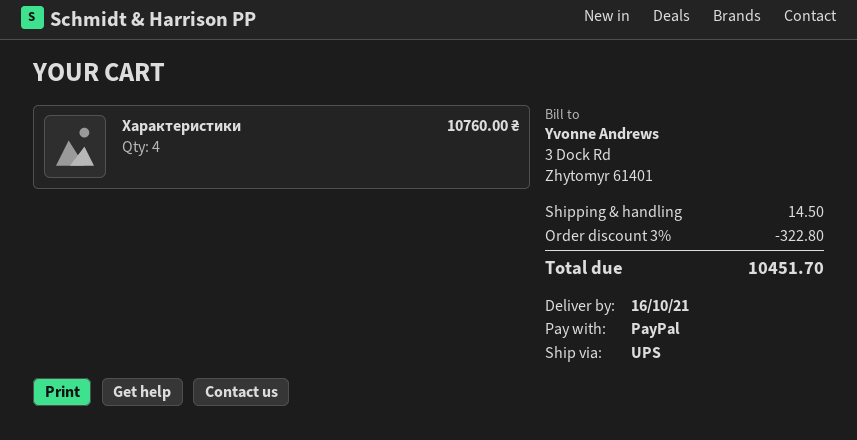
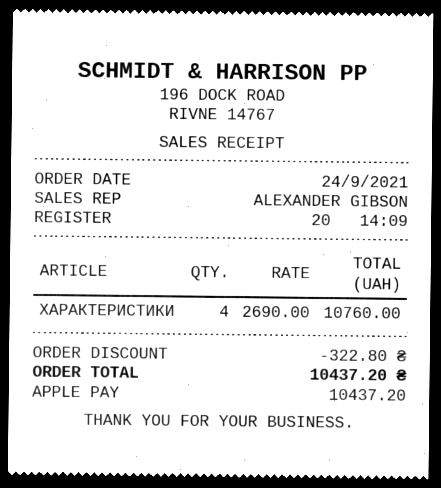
payment method: PayPal -> Apple Pay
shipping: 14.50 -> none
total: 10451.70 -> 10437.20

